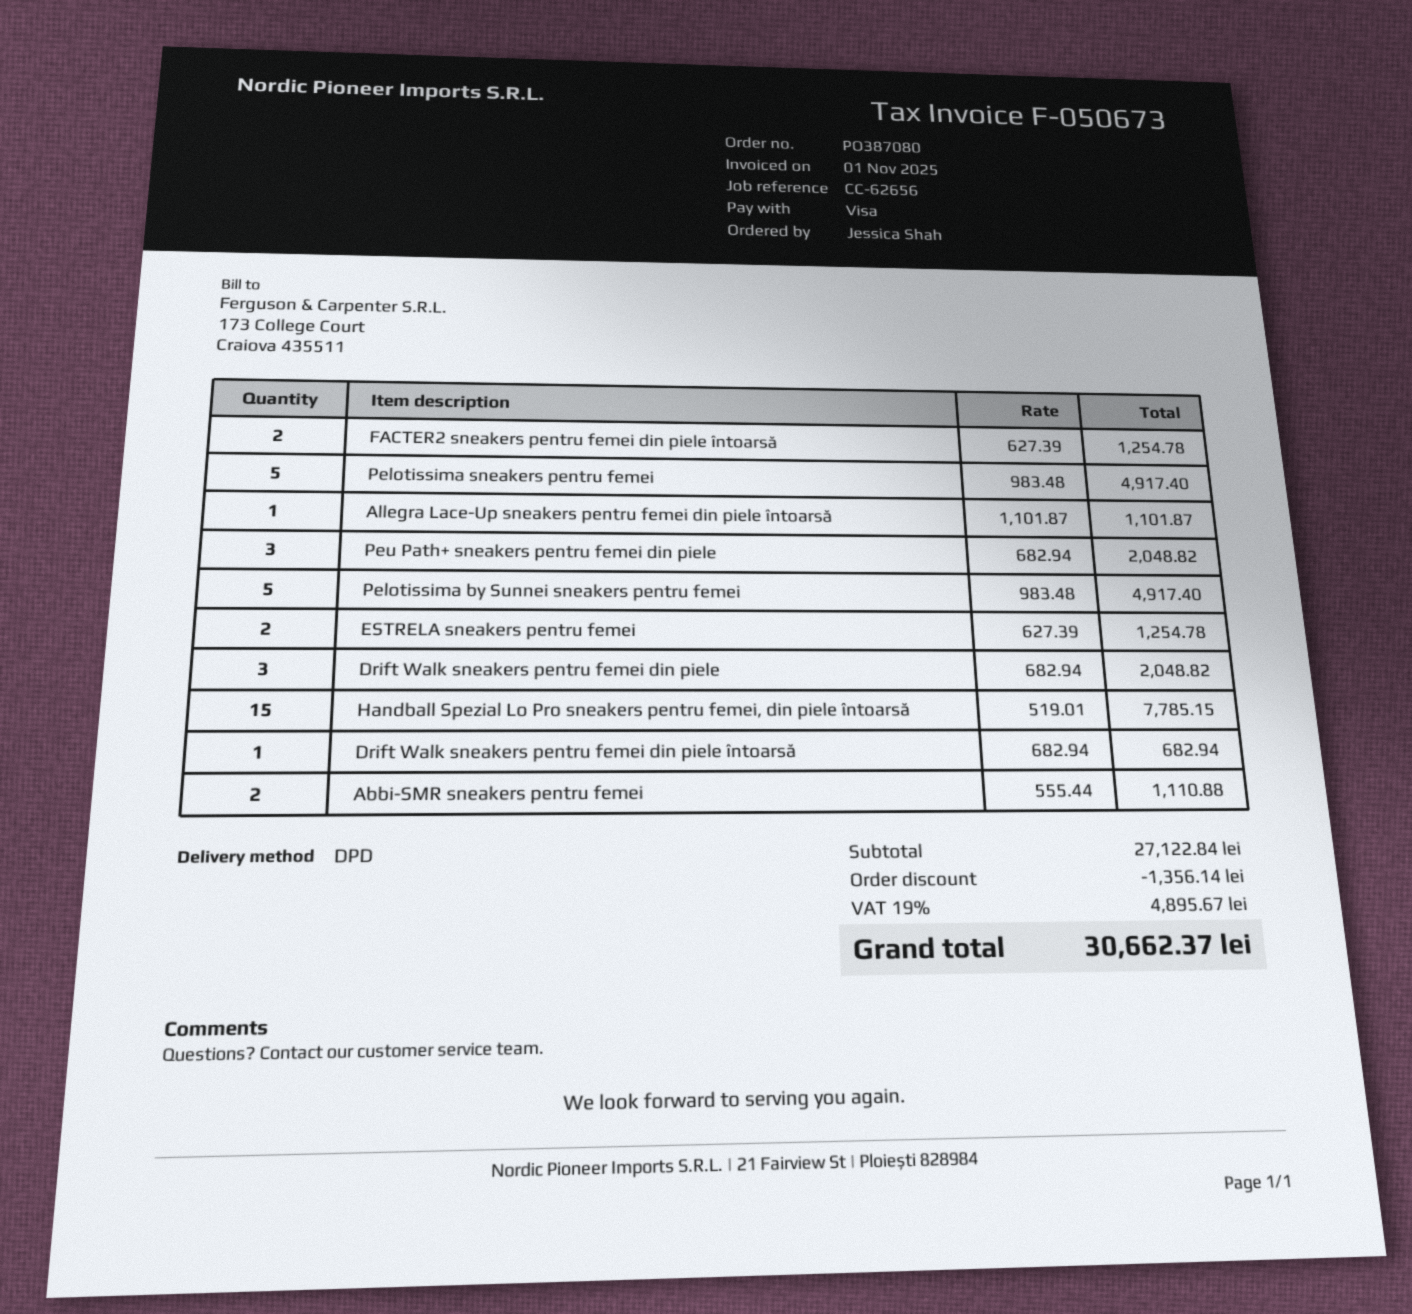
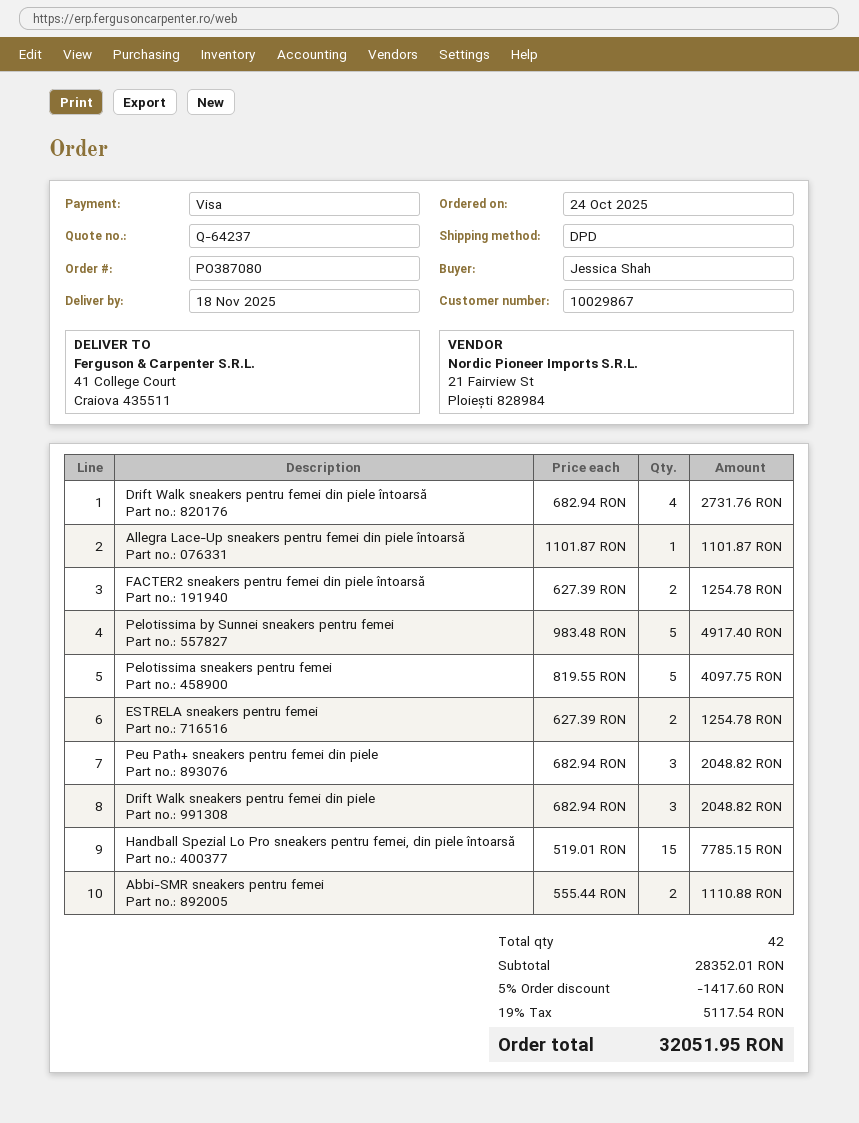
Pelotissima sneakers pentru femei: 5 x 983.48 = 4917.40 -> 5 x 819.55 = 4097.75
Drift Walk sneakers pentru femei din piele întoarsă: 1 x 682.94 = 682.94 -> 4 x 682.94 = 2731.76
subtotal: 27122.84 -> 28352.01
discount: 1356.14 -> 1417.60
tax: 19% = 4895.67 -> 19% = 5117.54
total: 30662.37 -> 32051.95

